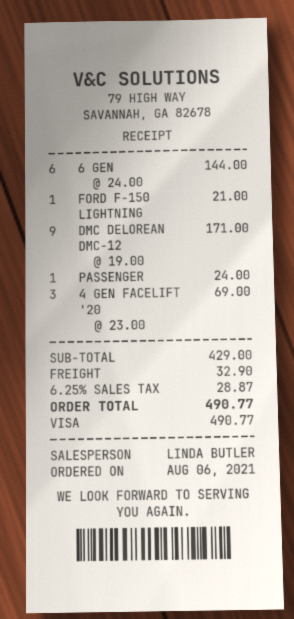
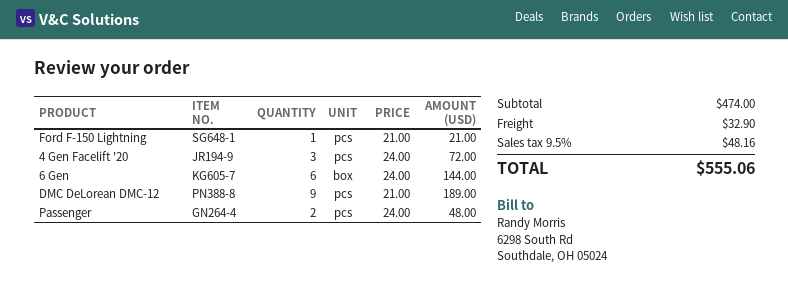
DMC DELOREAN DMC-12: 9 x 19.00 = 171.00 -> 9 x 21.00 = 189.00
PASSENGER: 1 x 24.00 = 24.00 -> 2 x 24.00 = 48.00
4 GEN FACELIFT '20: 3 x 23.00 = 69.00 -> 3 x 24.00 = 72.00
subtotal: 429.00 -> 474.00
tax: 6.25% = 28.87 -> 9.5% = 48.16
total: 490.77 -> 555.06

